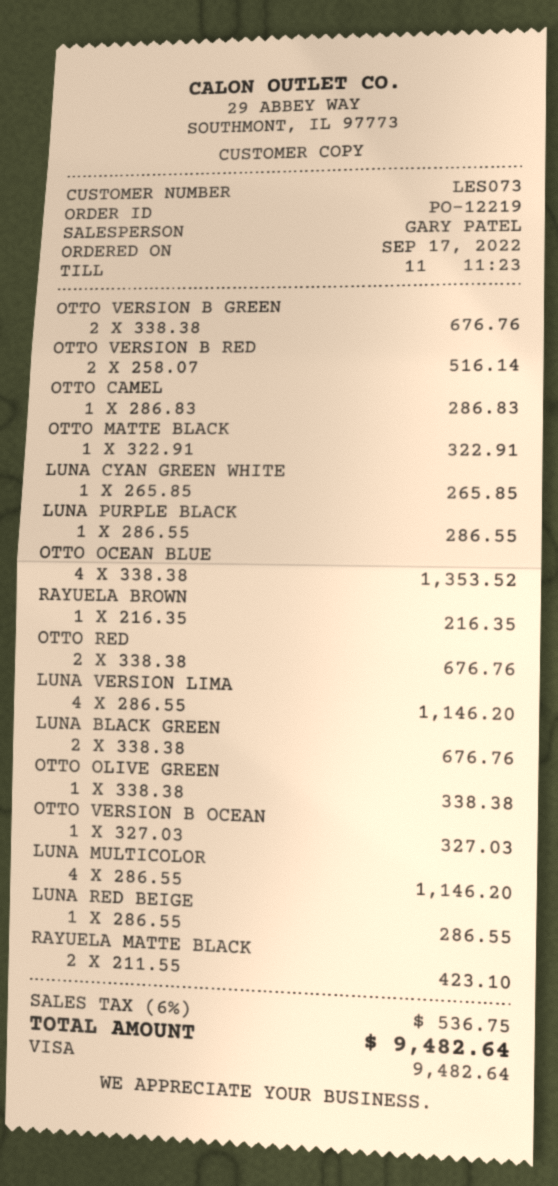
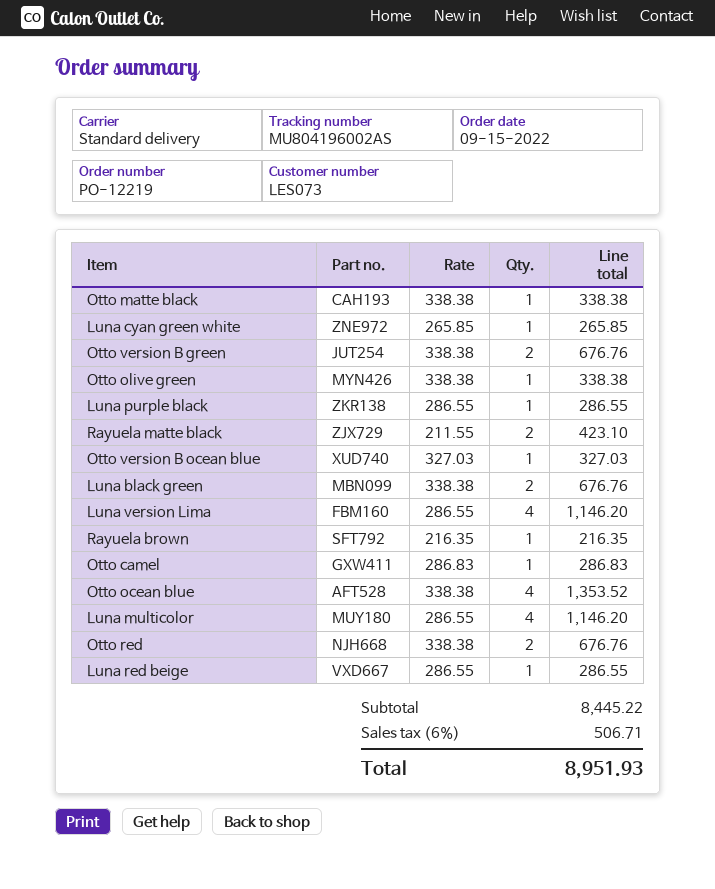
order date: 2022-09-17 -> 2022-09-15
OTTO VERSION B RED: 2 x 258.07 = 516.14 -> none
OTTO MATTE BLACK: 1 x 322.91 = 322.91 -> 1 x 338.38 = 338.38
tax: 6% = 536.75 -> 6% = 506.71
total: 9482.64 -> 8951.93

